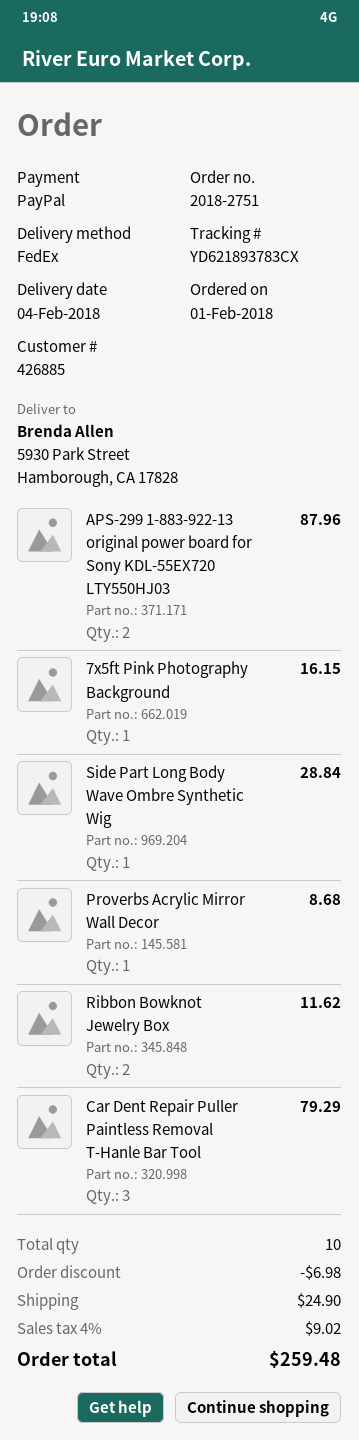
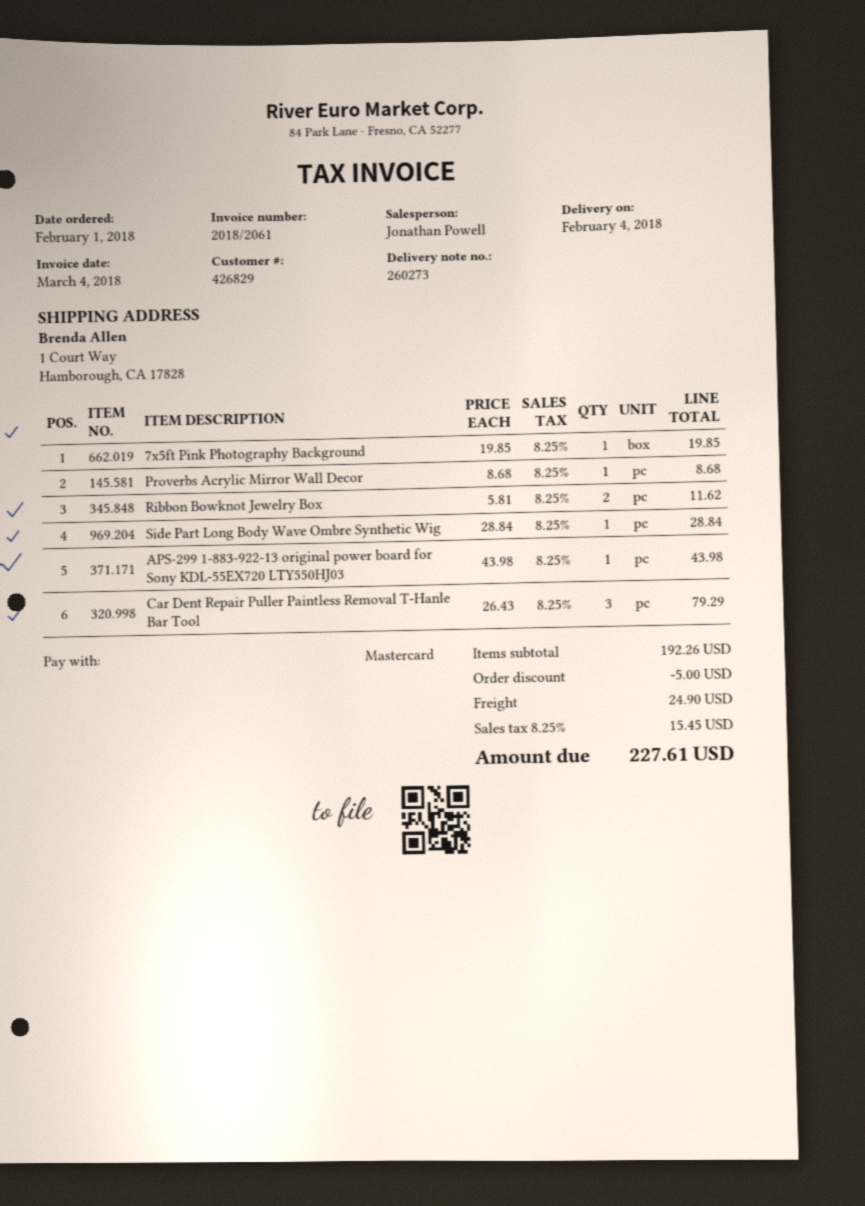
customer number: 426885 -> 426829
payment method: PayPal -> Mastercard
ship to: 5930 Park Street, Hamborough, CA 17828 -> 1 Court Way, Hamborough, CA 17828
APS-299 1-883-922-13 original power board for Sony KDL-55EX720 LTY550HJ03: 2 for 87.96 -> 1 for 43.98
7x5ft Pink Photography Background: 1 for 16.15 -> 1 for 19.85
discount: 6.98 -> 5.00
tax: 4% = 9.02 -> 8.25% = 15.45
total: 259.48 -> 227.61

